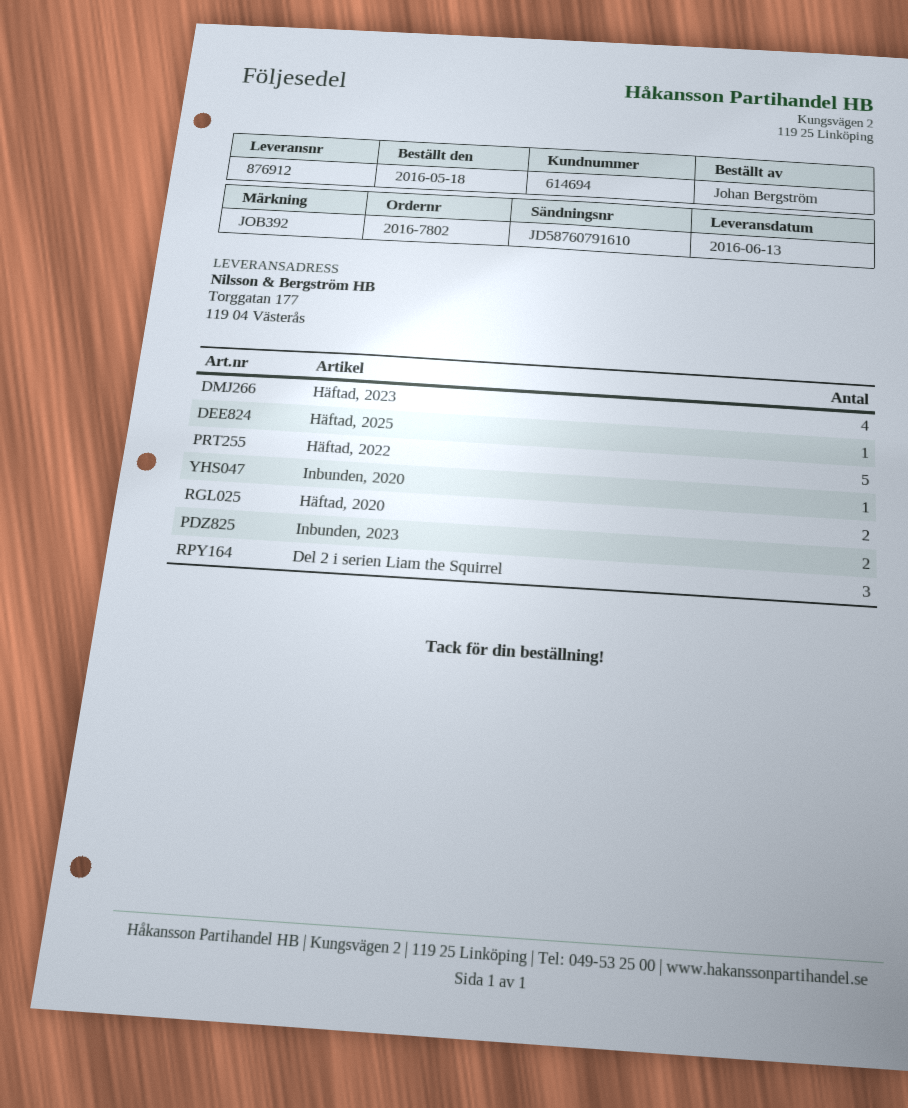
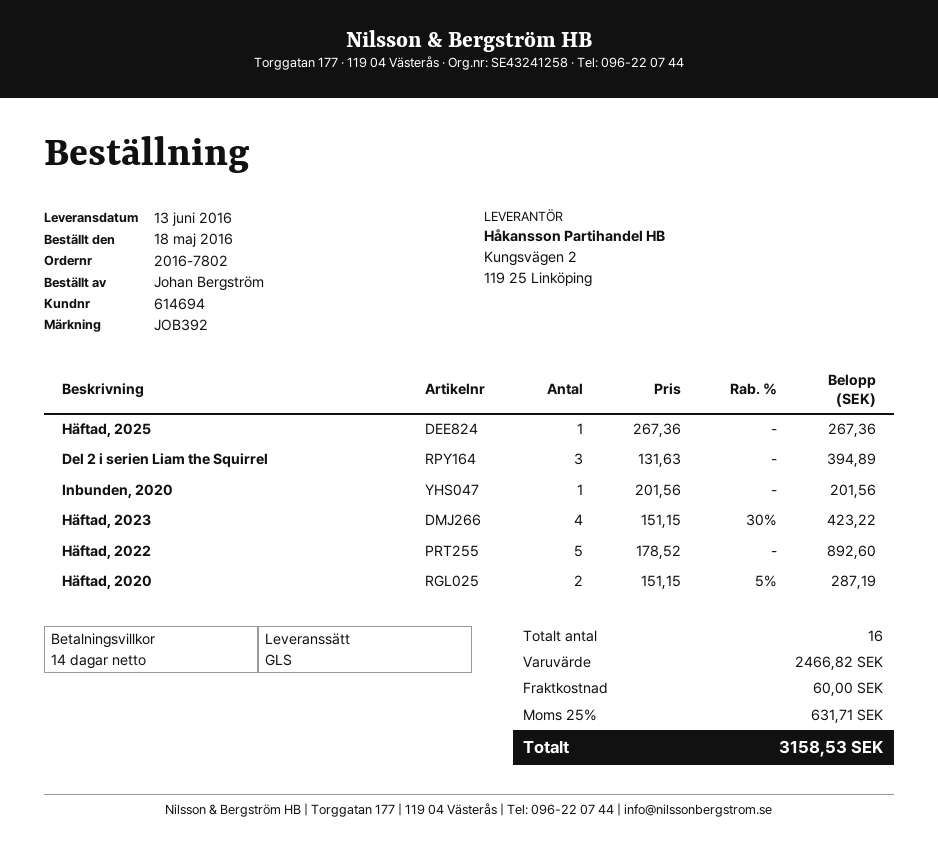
Inbunden, 2023: 2 -> none

